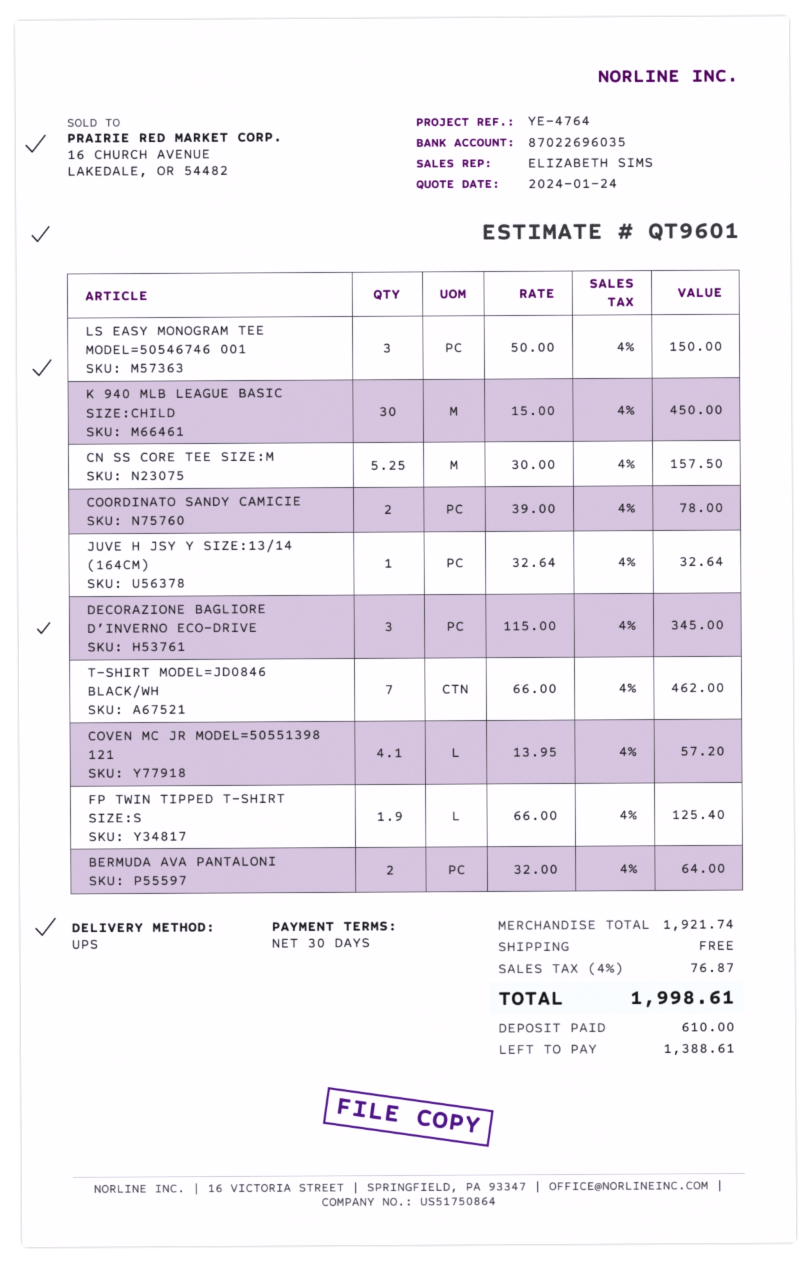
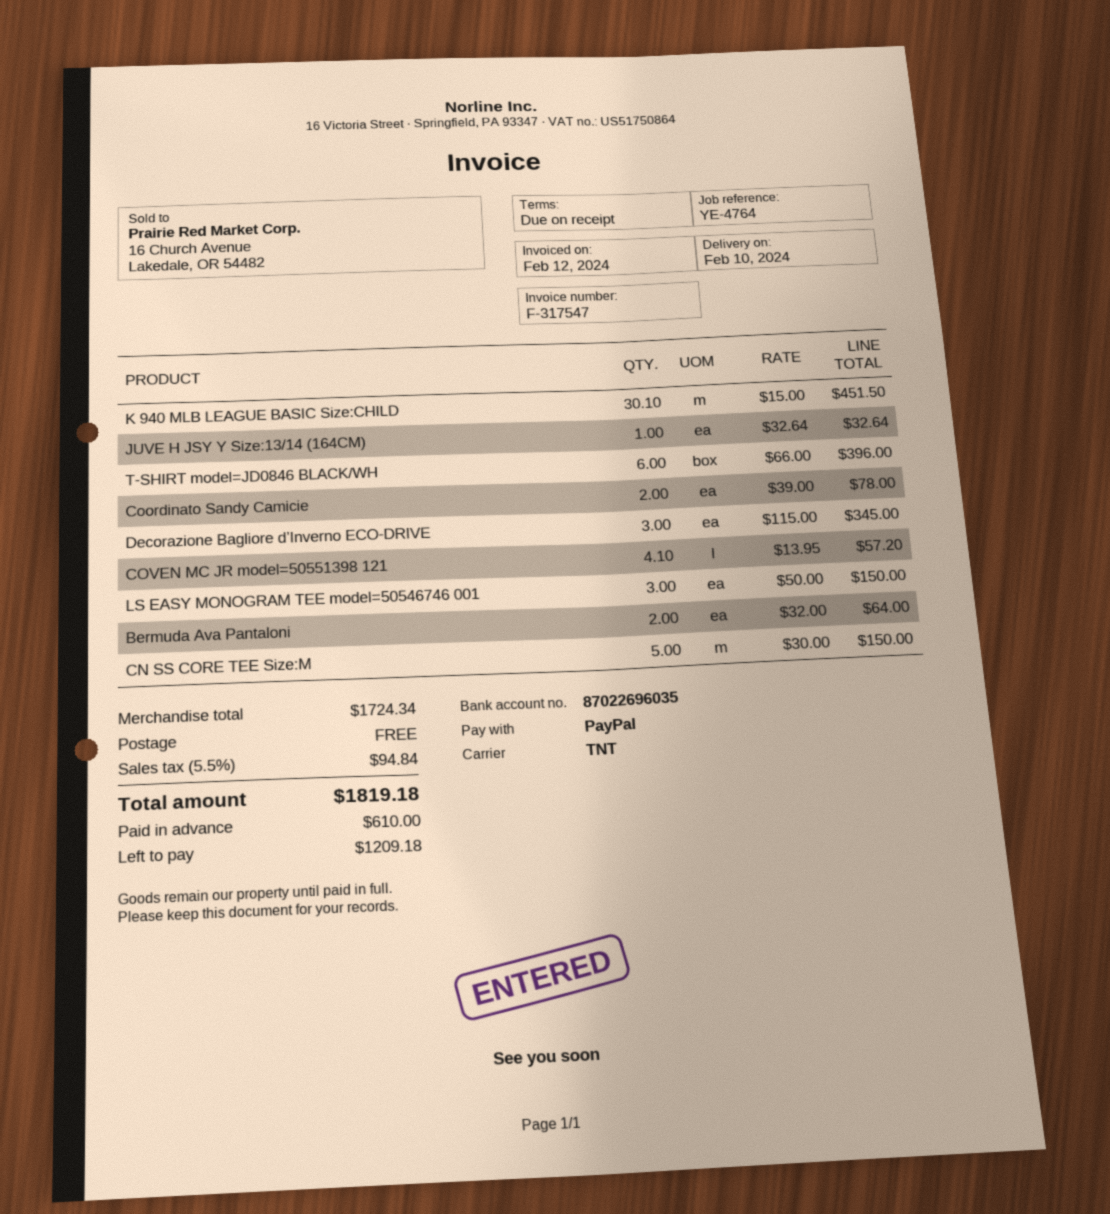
payment terms: 30 days -> on receipt
shipping method: UPS -> TNT
K 940 MLB LEAGUE BASIC SIZE:CHILD: 30 x 15.00 = 450.00 -> 30.1 x 15.00 = 451.50
CN SS CORE TEE SIZE:M: 5.25 x 30.00 = 157.50 -> 5 x 30.00 = 150.00
T-SHIRT MODEL=JD0846 BLACK/WH: 7 x 66.00 = 462.00 -> 6 x 66.00 = 396.00
FP TWIN TIPPED T-SHIRT SIZE:S: 1.9 x 66.00 = 125.40 -> none
subtotal: 1921.74 -> 1724.34
tax: 4% = 76.87 -> 5.5% = 94.84
total: 1998.61 -> 1819.18
balance: 1388.61 -> 1209.18

